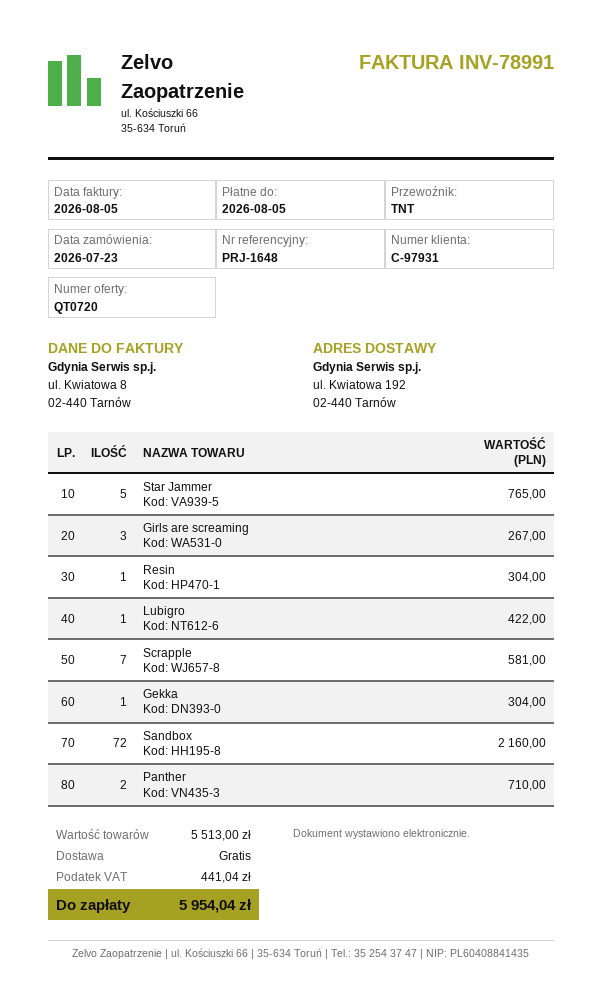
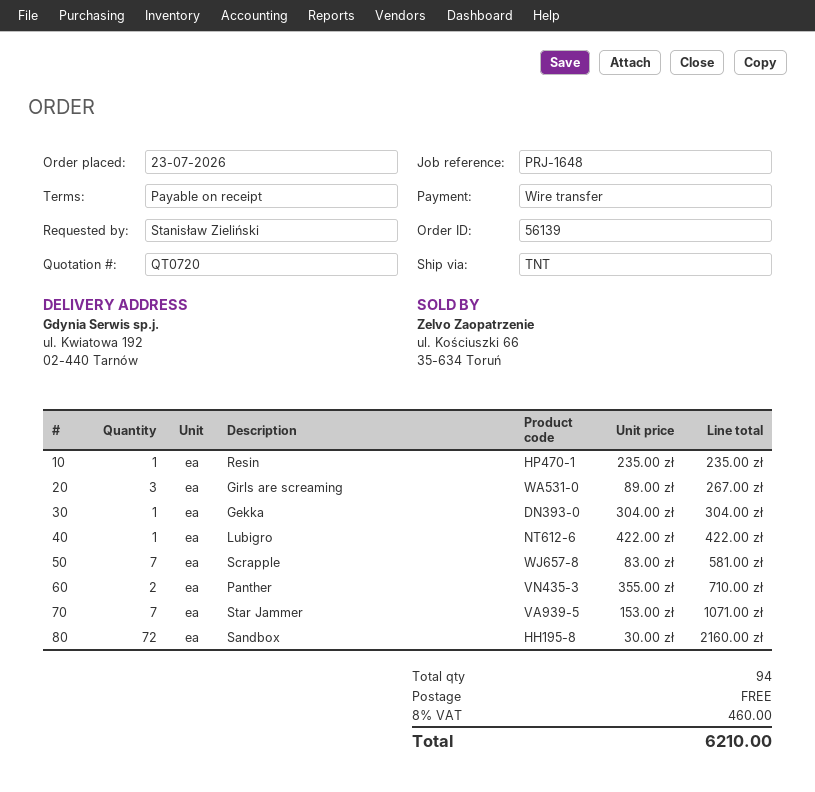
Star Jammer: 5 for 765.00 -> 7 for 1071.00
Resin: 1 for 304.00 -> 1 for 235.00
tax: 441.04 -> 460.00
total: 5954.04 -> 6210.00

